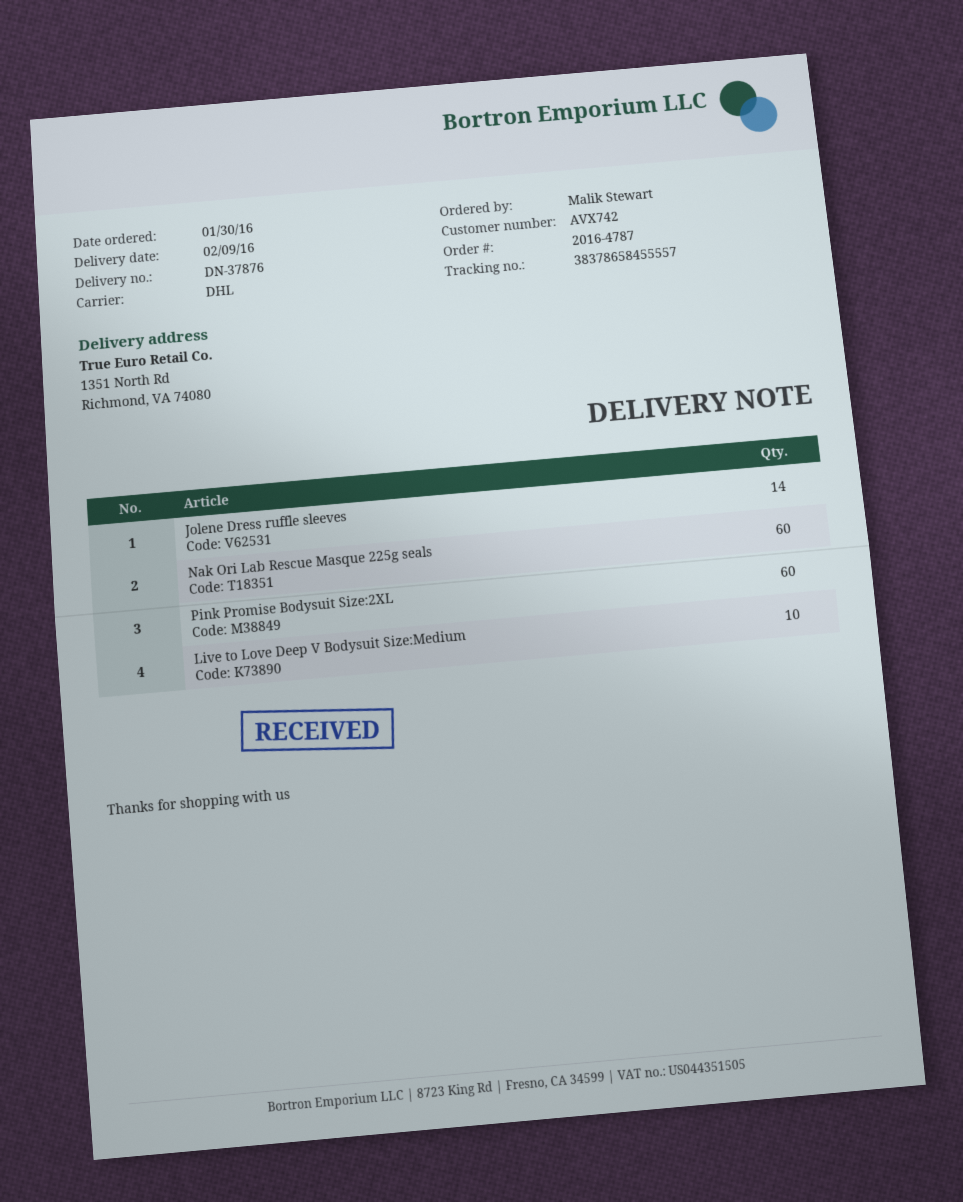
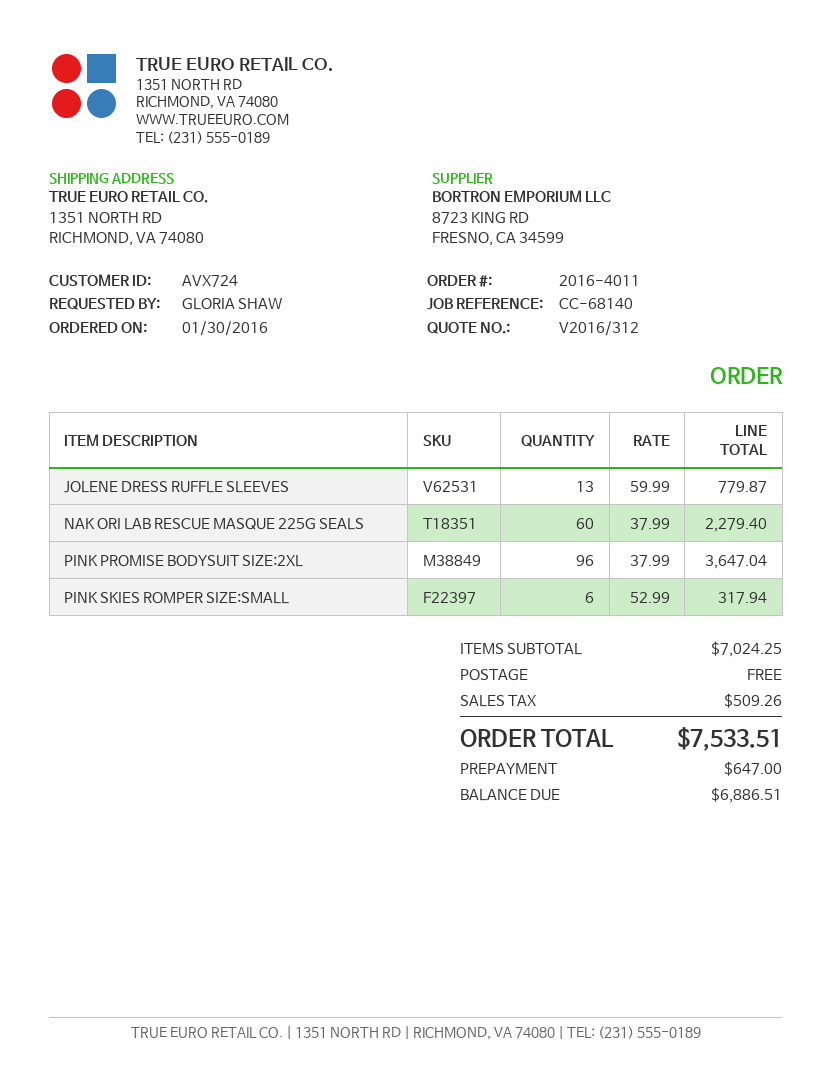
order number: 2016-4787 -> 2016-4011
customer number: AVX742 -> AVX724
ordered by: Malik Stewart -> GLORIA SHAW
Jolene Dress ruffle sleeves: 14 -> 13
Pink Promise Bodysuit Size:2XL: 60 -> 96
Live to Love Deep V Bodysuit Size:Medium: 10 -> none
PINK SKIES ROMPER SIZE:SMALL: none -> 6

